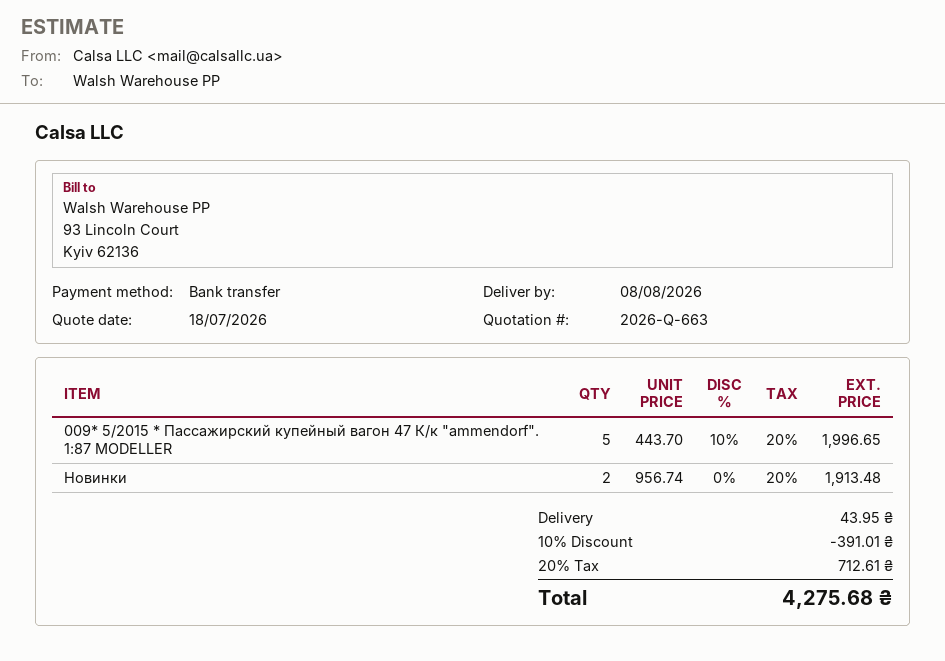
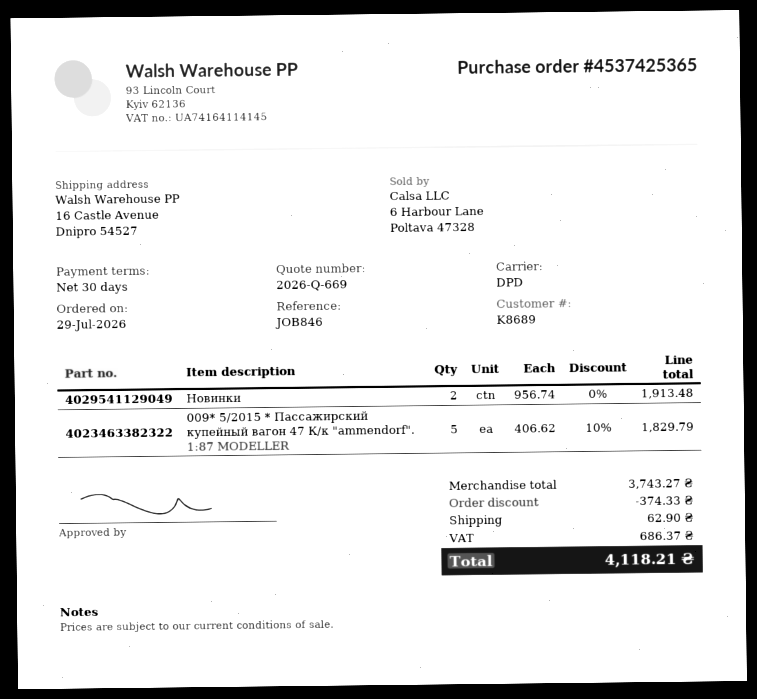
quote number: 2026-Q-663 -> 2026-Q-669
009* 5/2015 * Пассажирский купейный вагон 47 К/к "ammendorf". 1:87 MODELLER: 5 x 443.70 - 10% = 1996.65 -> 5 x 406.62 - 10% = 1829.79
discount: 391.01 -> 374.33
shipping: 43.95 -> 62.90
tax: 712.61 -> 686.37
total: 4275.68 -> 4118.21

